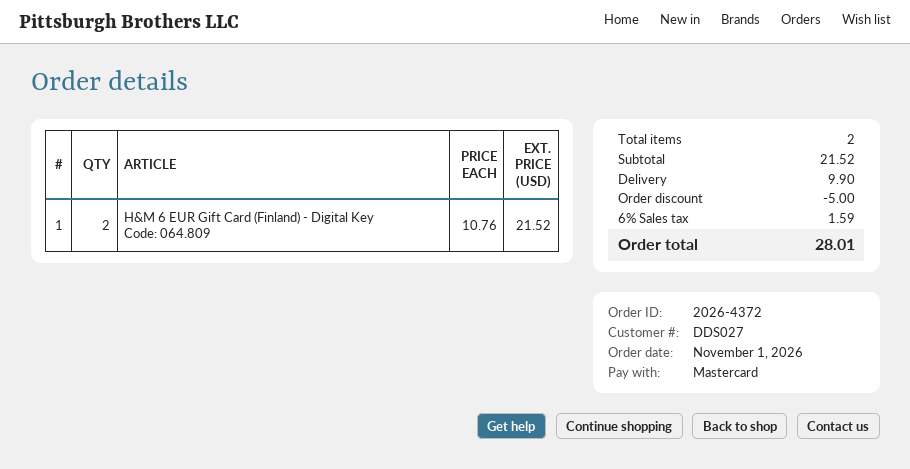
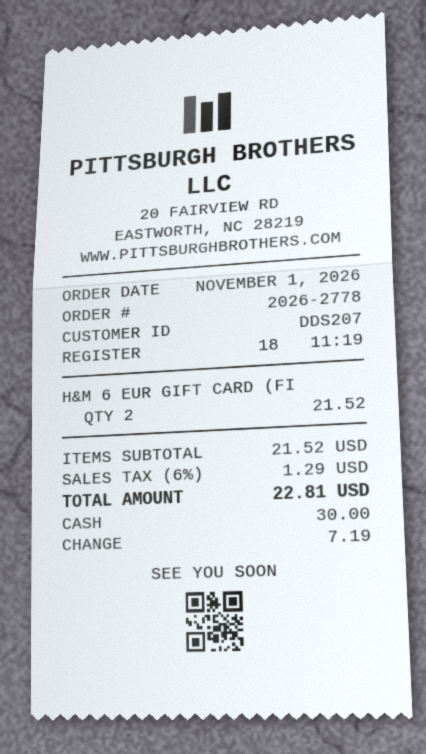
order number: 2026-4372 -> 2026-2778
customer number: DDS027 -> DDS207
payment method: Mastercard -> cash
discount: 5.00 -> none
shipping: 9.90 -> none
tax: 6% = 1.59 -> 6% = 1.29
total: 28.01 -> 22.81

